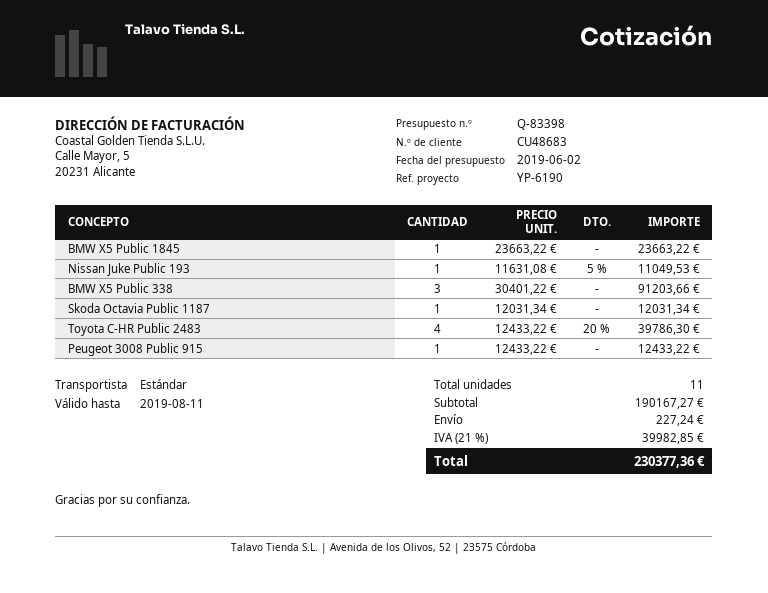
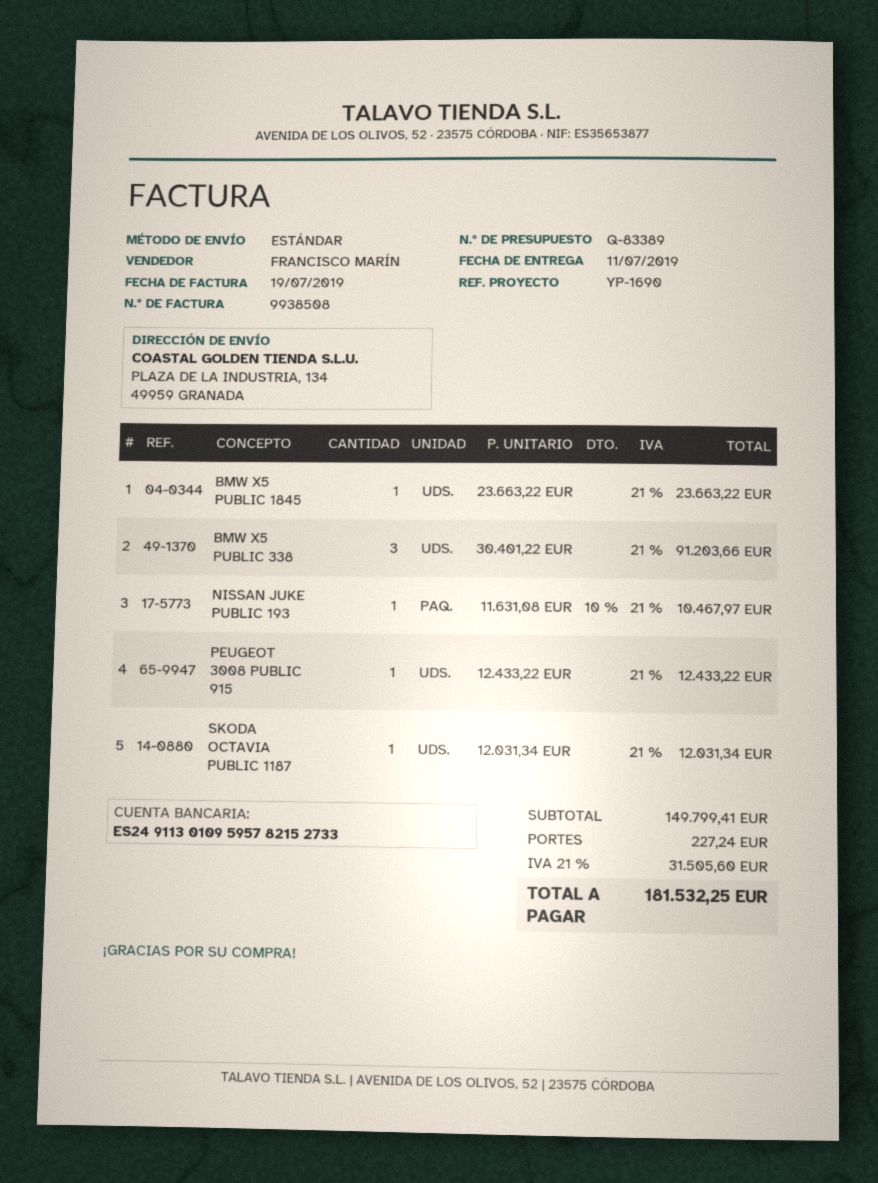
quote number: Q-83398 -> Q-83389
reference: YP-6190 -> YP-1690
Nissan Juke Public 193: 1 x 11631.08 - 5% = 11049.53 -> 1 x 11631.08 - 10% = 10467.97
Toyota C-HR Public 2483: 4 x 12433.22 - 20% = 39786.30 -> none
subtotal: 190167.27 -> 149799.41
tax: 21% = 39982.85 -> 21% = 31505.60
total: 230377.36 -> 181532.25

